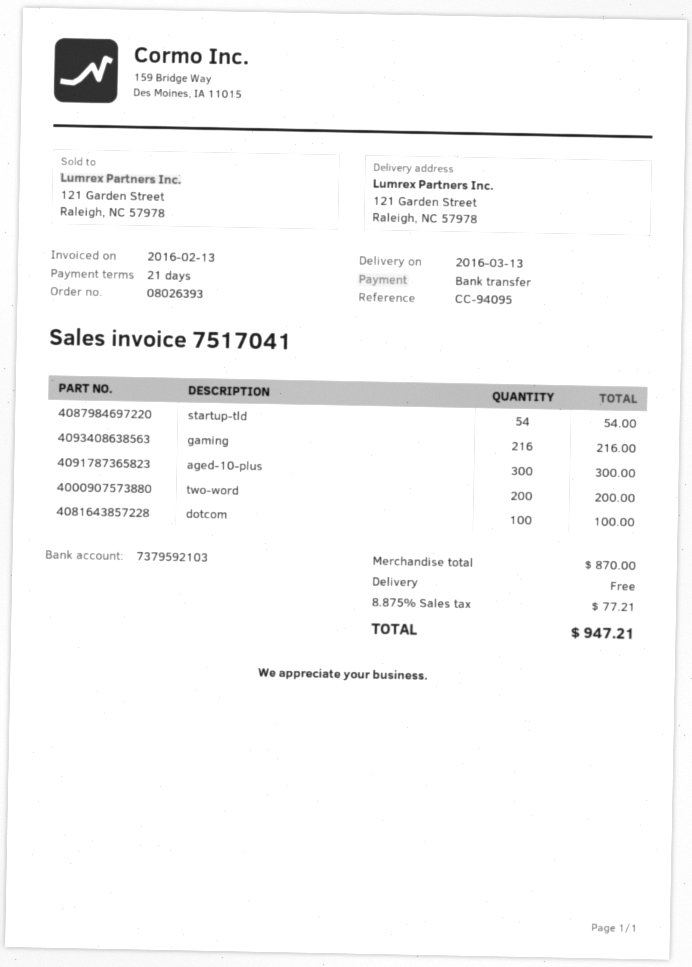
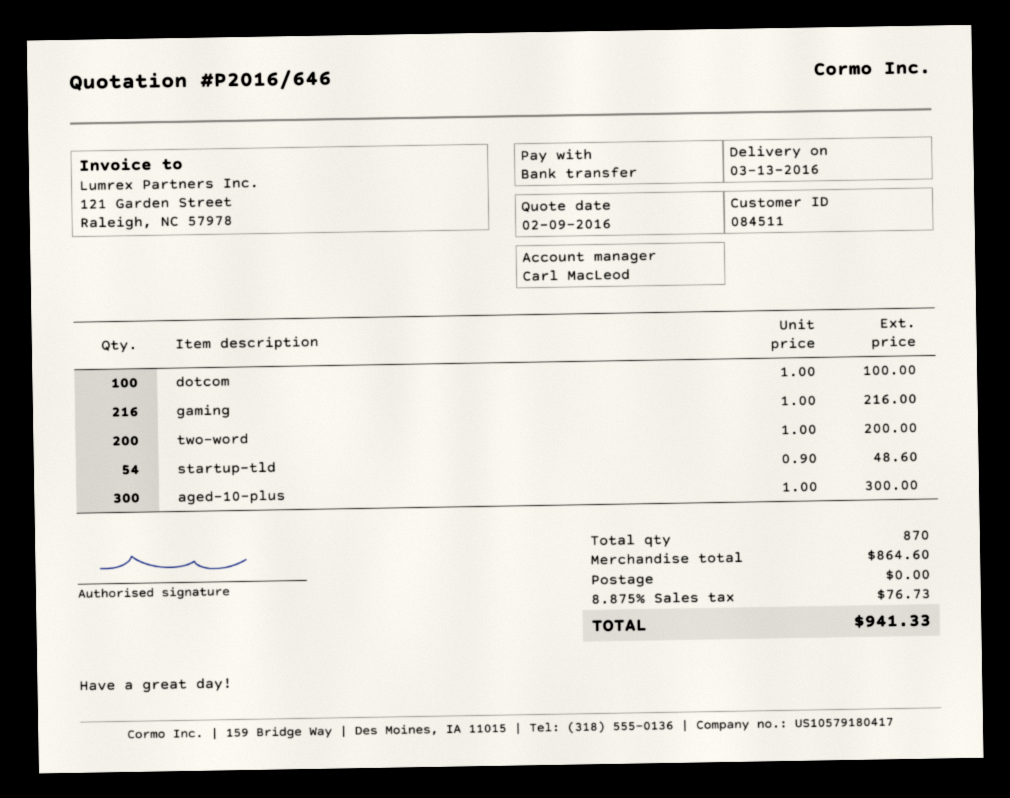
startup-tld: 54 for 54.00 -> 54 for 48.60
subtotal: 870.00 -> 864.60
tax: 8.875% = 77.21 -> 8.875% = 76.73
total: 947.21 -> 941.33

